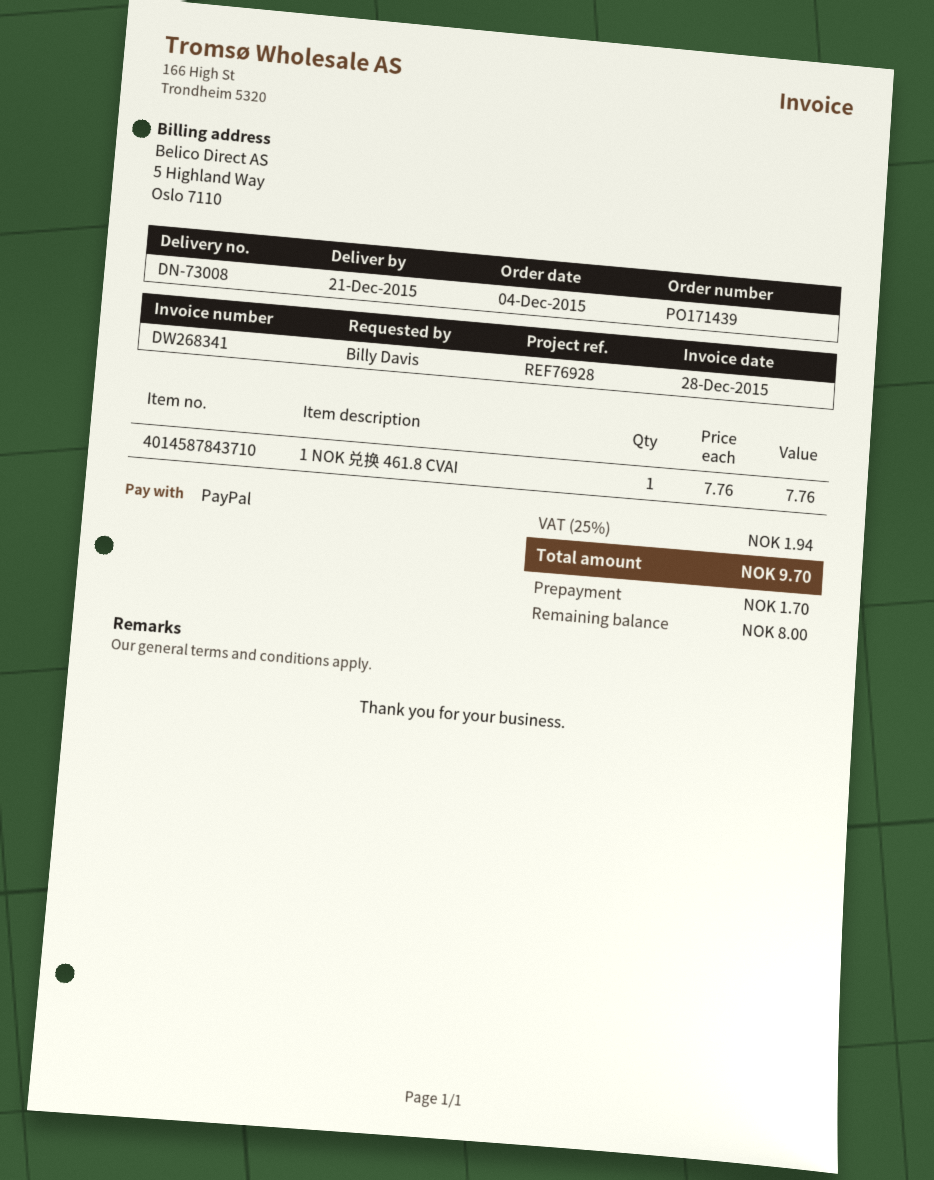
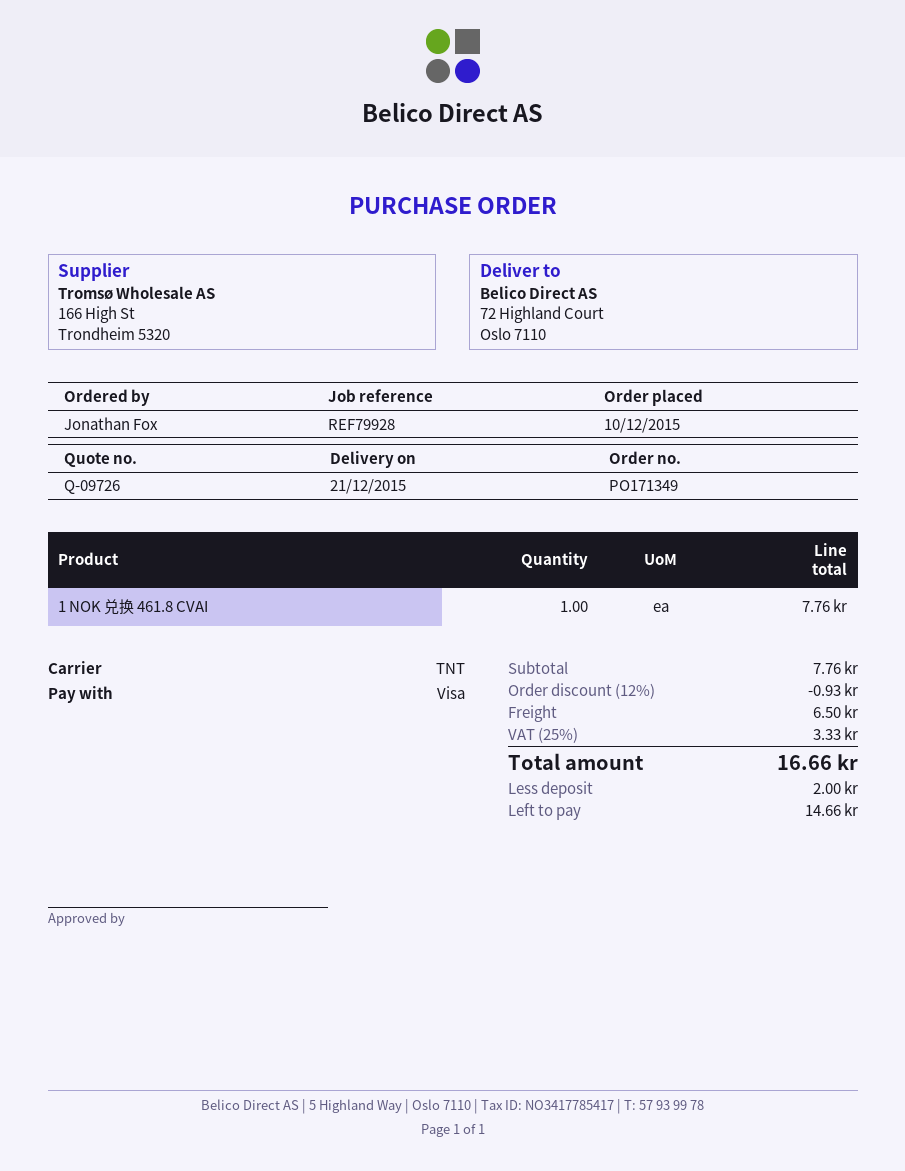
order number: PO171439 -> PO171349
order date: 2015-12-04 -> 2015-12-10
reference: REF76928 -> REF79928
ordered by: Billy Davis -> Jonathan Fox
payment method: PayPal -> Visa
discount: none -> 12% = 0.93
shipping: none -> 6.50
tax: 25% = 1.94 -> 25% = 3.33
total: 9.70 -> 16.66
deposit: 1.70 -> 2.00
balance: 8.00 -> 14.66

